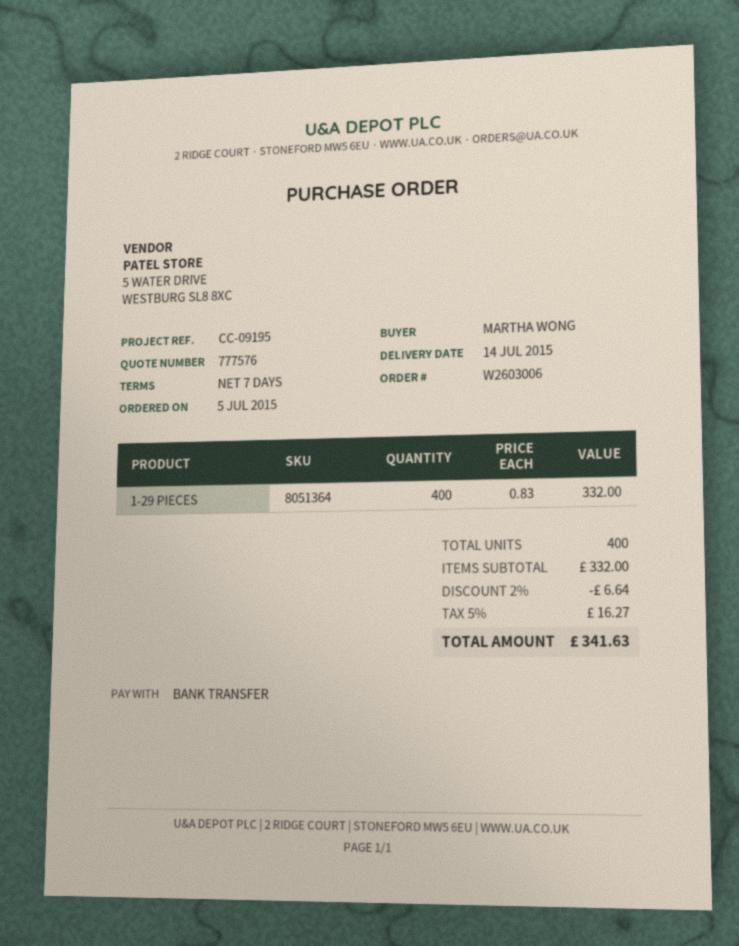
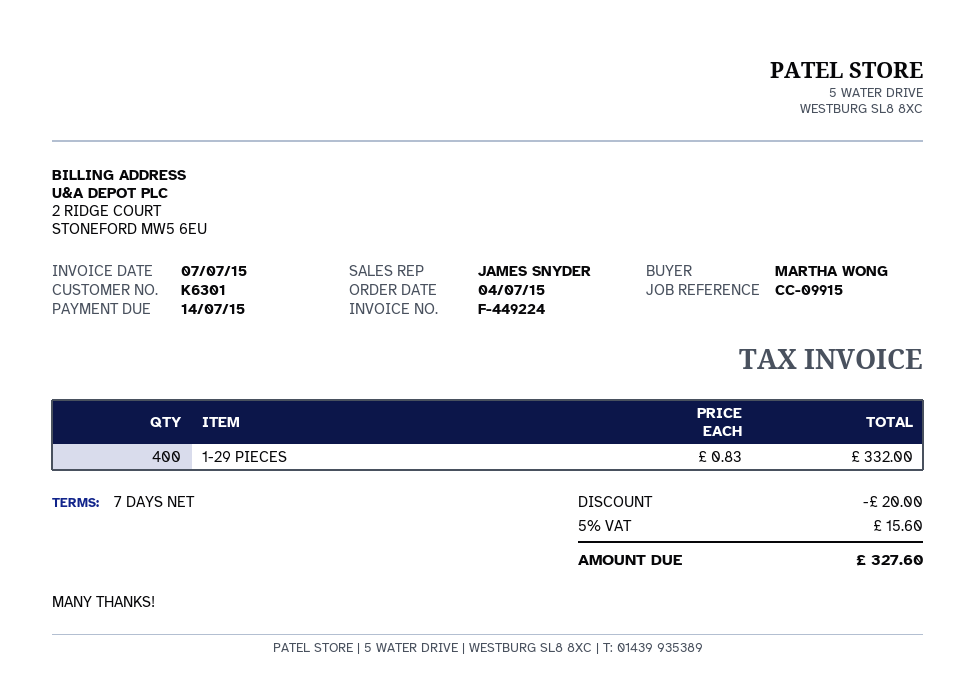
order date: 2015-07-05 -> 2015-07-04
reference: CC-09195 -> CC-09915
discount: 6.64 -> 20.00
tax: 5% = 16.27 -> 5% = 15.60
total: 341.63 -> 327.60

